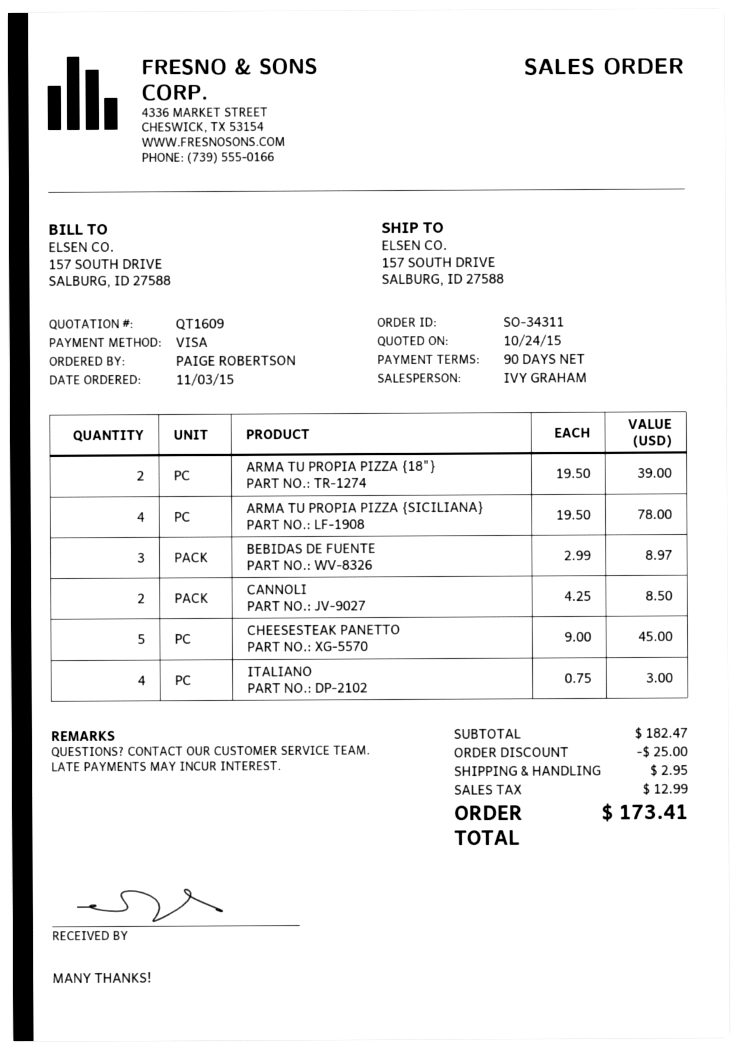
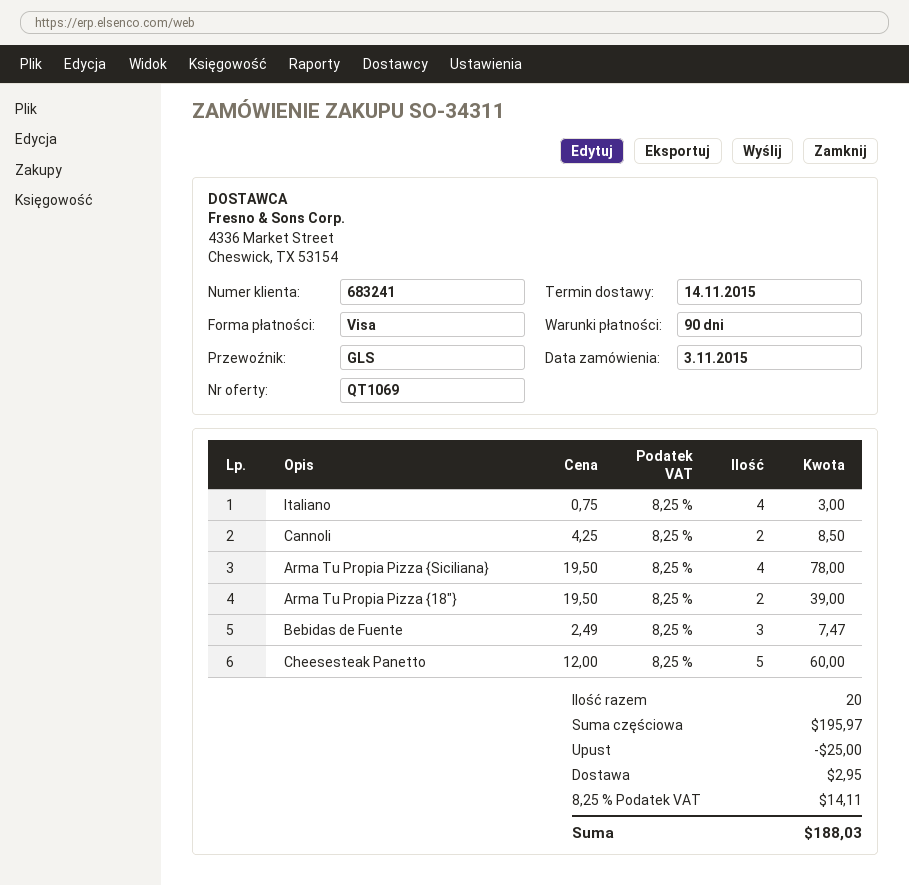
quote number: QT1609 -> QT1069
BEBIDAS DE FUENTE: 3 x 2.99 = 8.97 -> 3 x 2.49 = 7.47
CHEESESTEAK PANETTO: 5 x 9.00 = 45.00 -> 5 x 12.00 = 60.00
subtotal: 182.47 -> 195.97
tax: 12.99 -> 14.11
total: 173.41 -> 188.03

